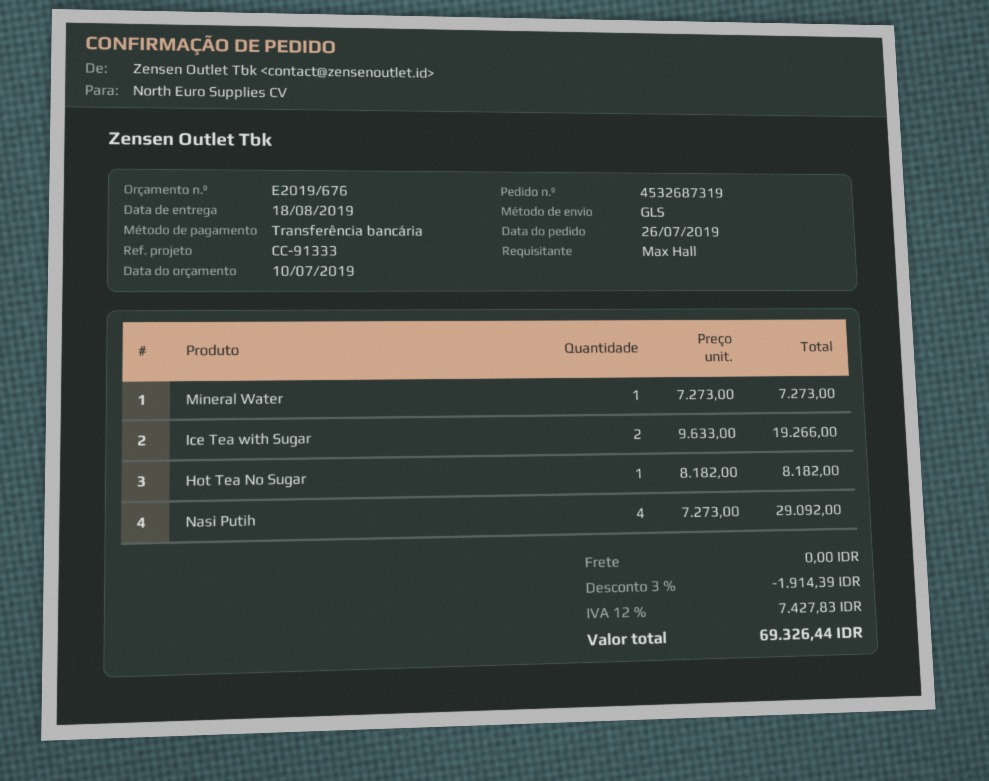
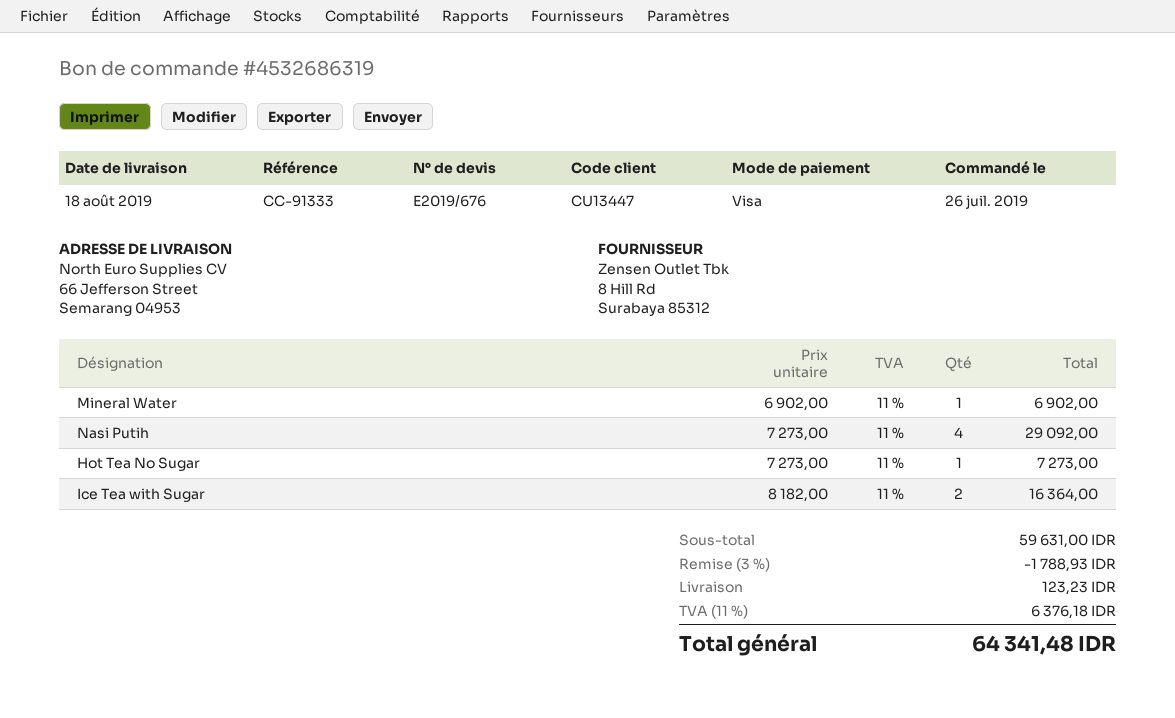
order number: 4532687319 -> 4532686319
payment method: bank transfer -> Visa
Mineral Water: 1 x 7273.00 = 7273.00 -> 1 x 6902.00 = 6902.00
Ice Tea with Sugar: 2 x 9633.00 = 19266.00 -> 2 x 8182.00 = 16364.00
Hot Tea No Sugar: 1 x 8182.00 = 8182.00 -> 1 x 7273.00 = 7273.00
discount: 3% = 1914.39 -> 3% = 1788.93
shipping: 0.00 -> 123.23
tax: 12% = 7427.83 -> 11% = 6376.18
total: 69326.44 -> 64341.48

